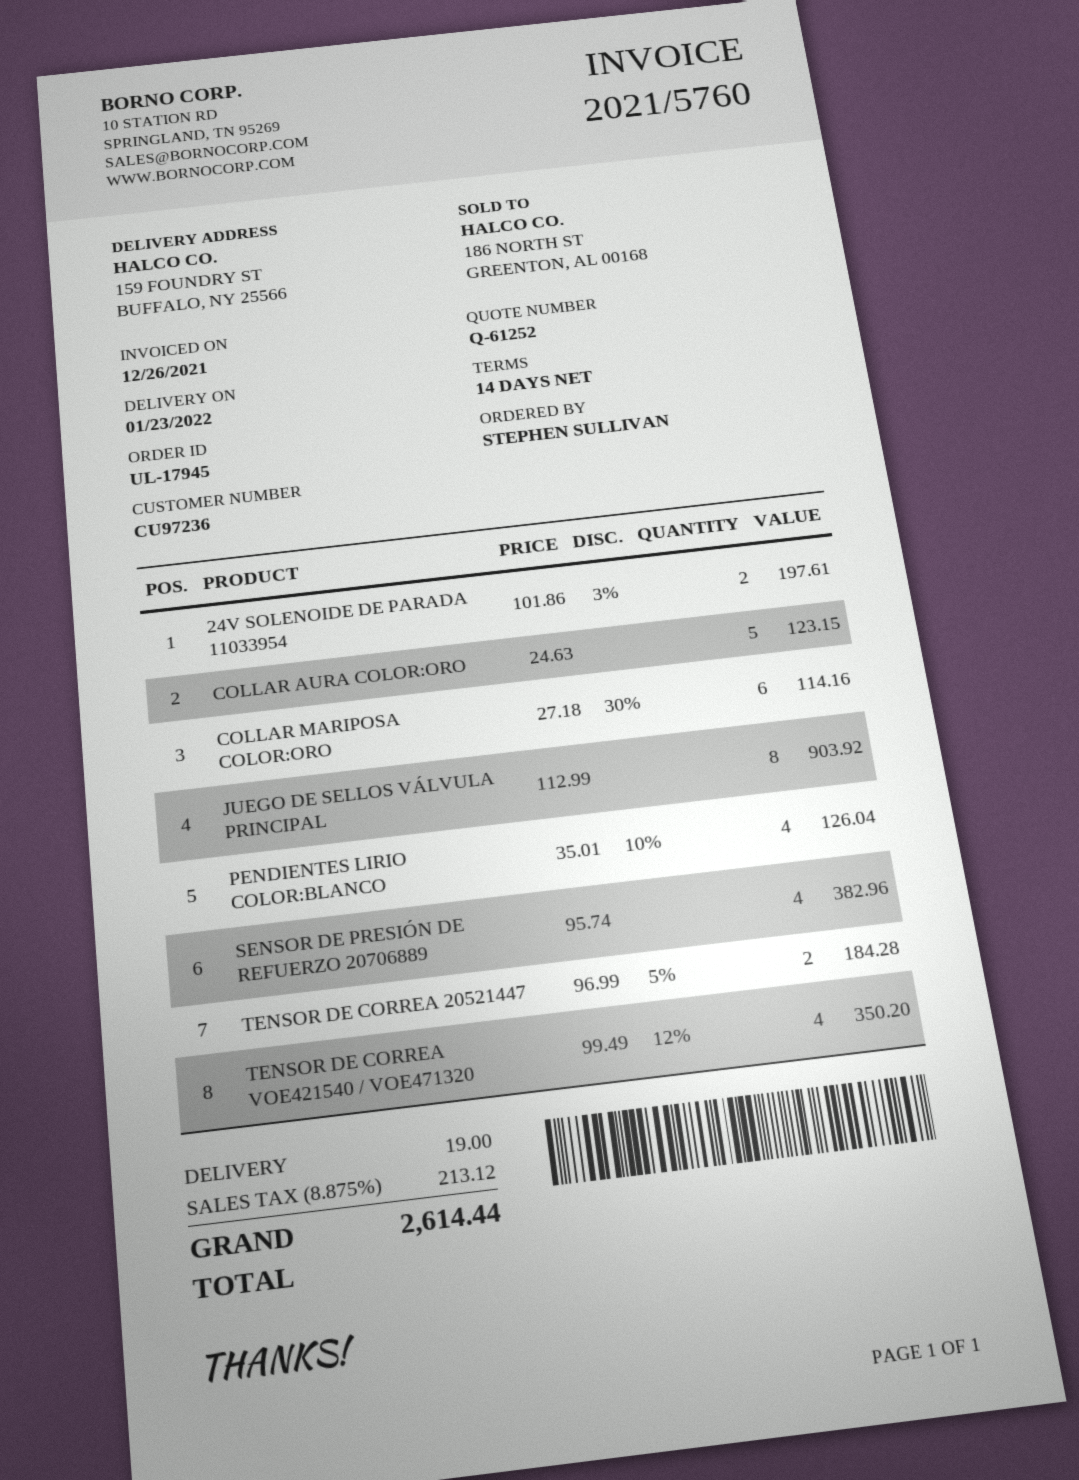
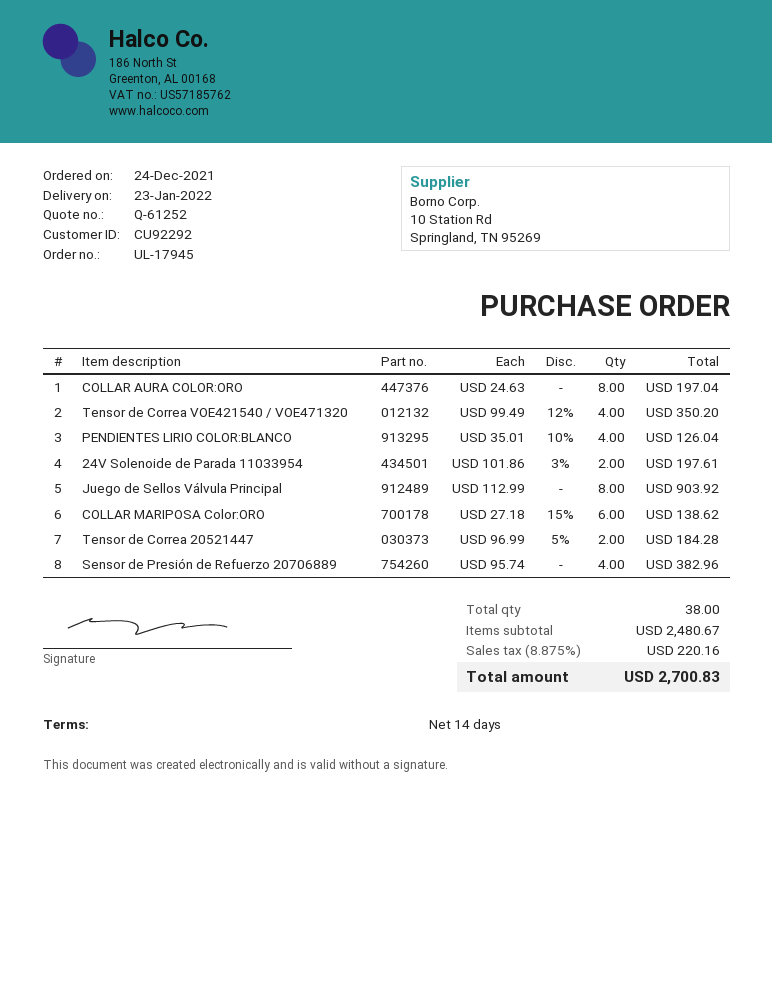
customer number: CU97236 -> CU92292
COLLAR AURA COLOR:ORO: 5 x 24.63 = 123.15 -> 8 x 24.63 = 197.04
COLLAR MARIPOSA COLOR:ORO: 6 x 27.18 - 30% = 114.16 -> 6 x 27.18 - 15% = 138.62
shipping: 19.00 -> none
tax: 8.875% = 213.12 -> 8.875% = 220.16
total: 2614.44 -> 2700.83

